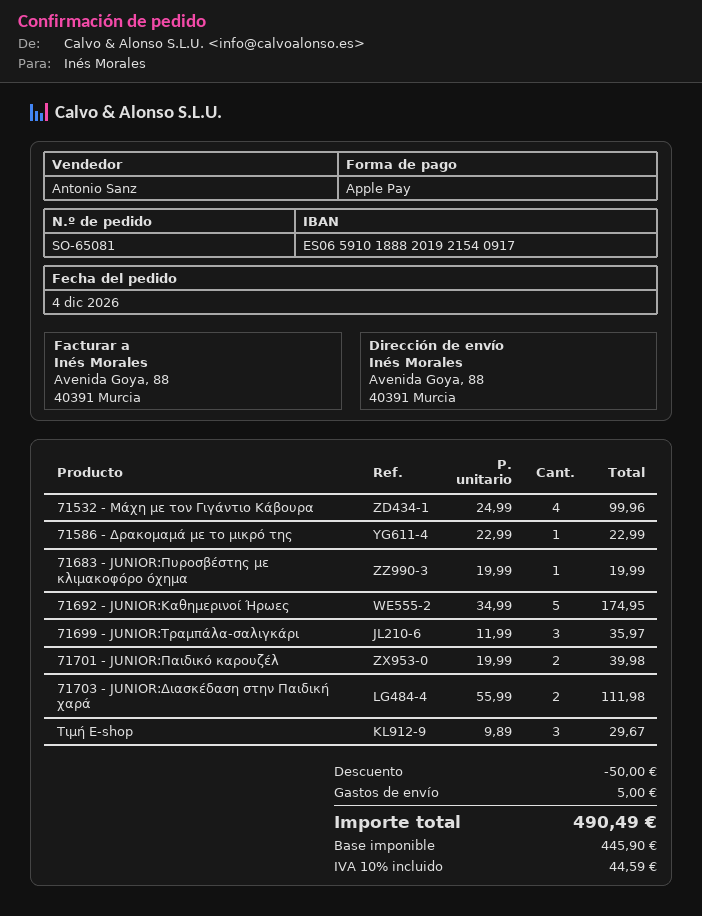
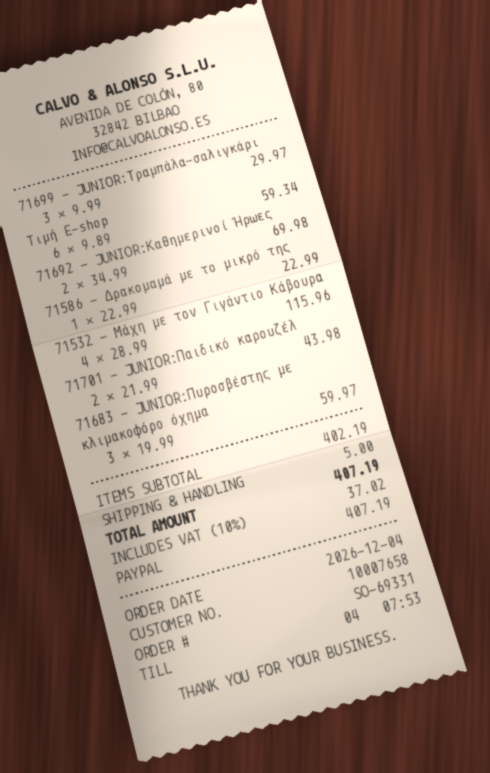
order number: SO-65081 -> SO-69331
payment method: Apple Pay -> PayPal
71532 - Μάχη με τον Γιγάντιο Κάβουρα: 4 x 24.99 = 99.96 -> 4 x 28.99 = 115.96
71683 - JUNIOR:Πυροσβέστης με κλιμακοφόρο όχημα: 1 x 19.99 = 19.99 -> 3 x 19.99 = 59.97
71692 - JUNIOR:Καθημερινοί Ήρωες: 5 x 34.99 = 174.95 -> 2 x 34.99 = 69.98
71699 - JUNIOR:Τραμπάλα-σαλιγκάρι: 3 x 11.99 = 35.97 -> 3 x 9.99 = 29.97
71701 - JUNIOR:Παιδικό καρουζέλ: 2 x 19.99 = 39.98 -> 2 x 21.99 = 43.98
71703 - JUNIOR:Διασκέδαση στην Παιδική χαρά: 2 x 55.99 = 111.98 -> none
Τιμή E-shop: 3 x 9.89 = 29.67 -> 6 x 9.89 = 59.34
discount: 50.00 -> none
tax: 10% = 44.59 -> 10% = 37.02
total: 490.49 -> 407.19

